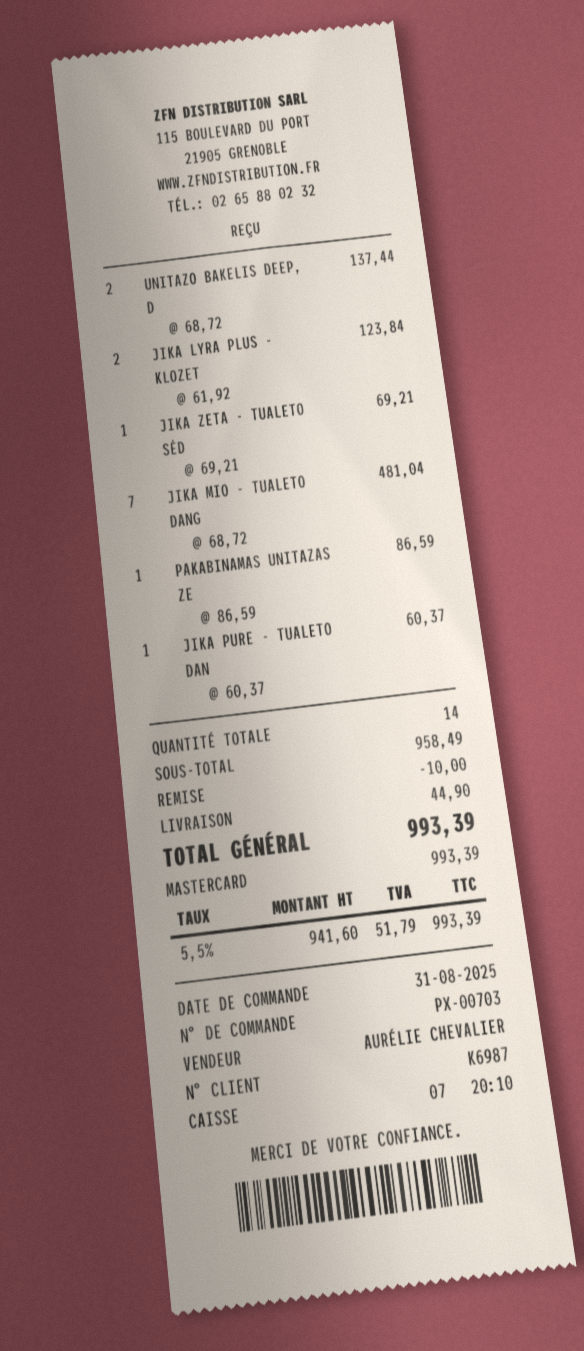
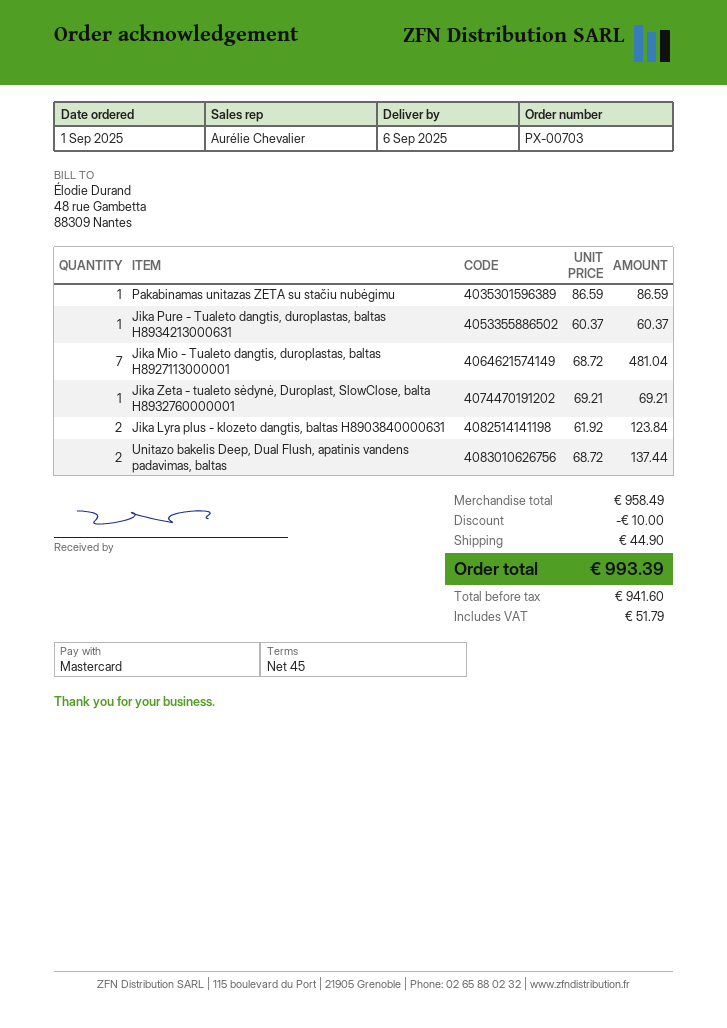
order date: 2025-08-31 -> 2025-09-01

